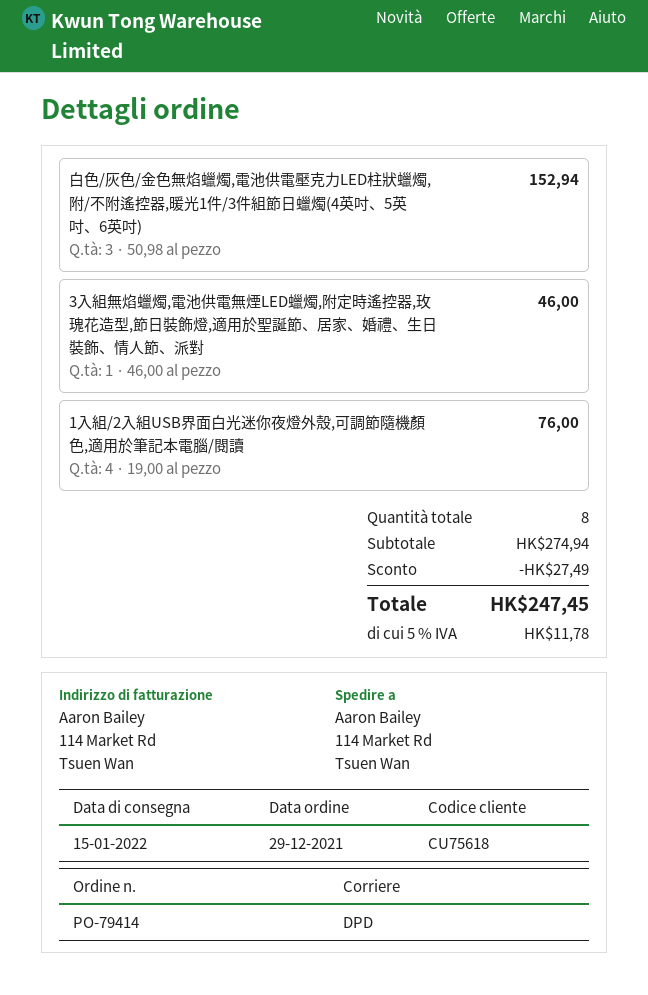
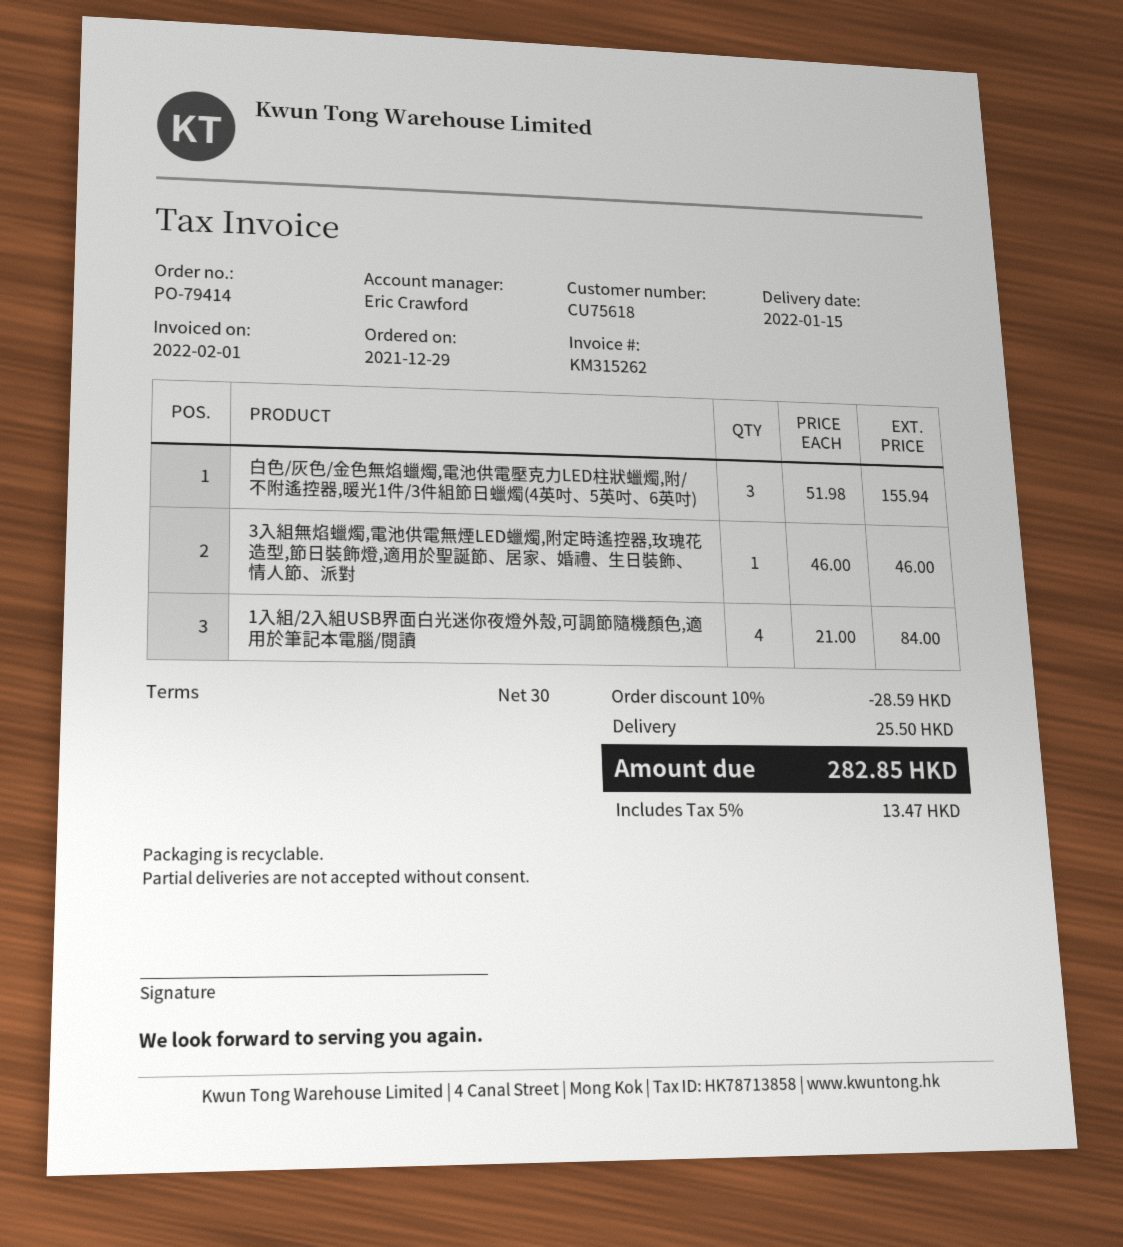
白色/灰色/金色無焰蠟燭,電池供電壓克力LED柱狀蠟燭,附/不附遙控器,暖光1件/3件組節日蠟燭(4英吋、5英吋、6英吋): 3 x 50.98 = 152.94 -> 3 x 51.98 = 155.94
1入組/2入組USB界面白光迷你夜燈外殼,可調節隨機顏色,適用於筆記本電腦/閱讀: 4 x 19.00 = 76.00 -> 4 x 21.00 = 84.00
discount: 27.49 -> 28.59
shipping: none -> 25.50
tax: 5% = 11.78 -> 5% = 13.47
total: 247.45 -> 282.85

